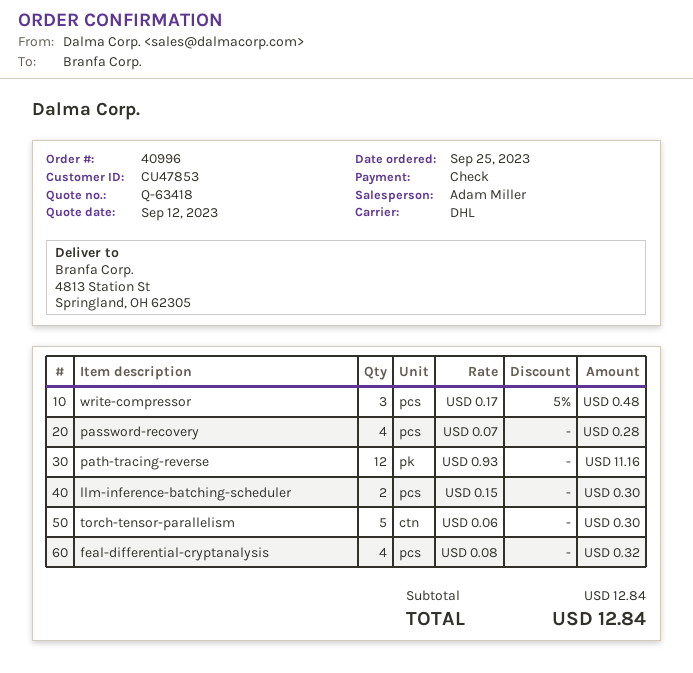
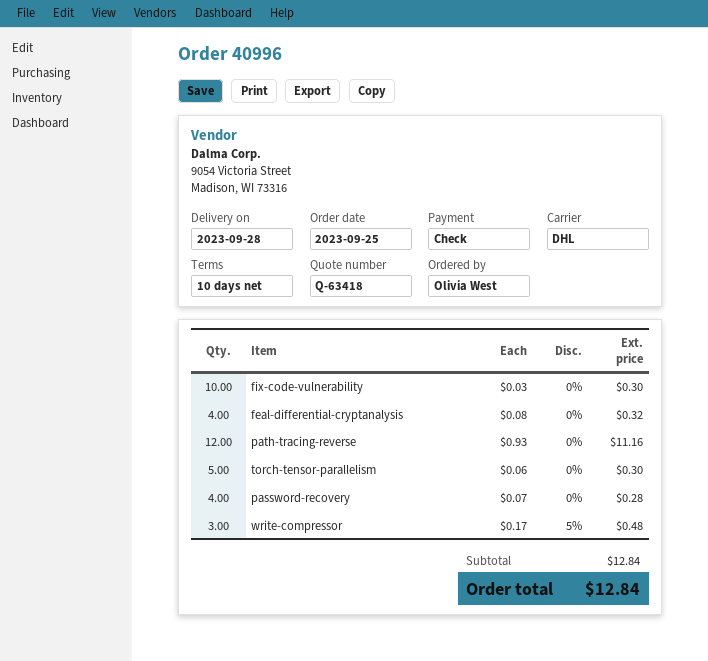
llm-inference-batching-scheduler: 2 x 0.15 = 0.30 -> none
fix-code-vulnerability: none -> 10 x 0.03 = 0.30

